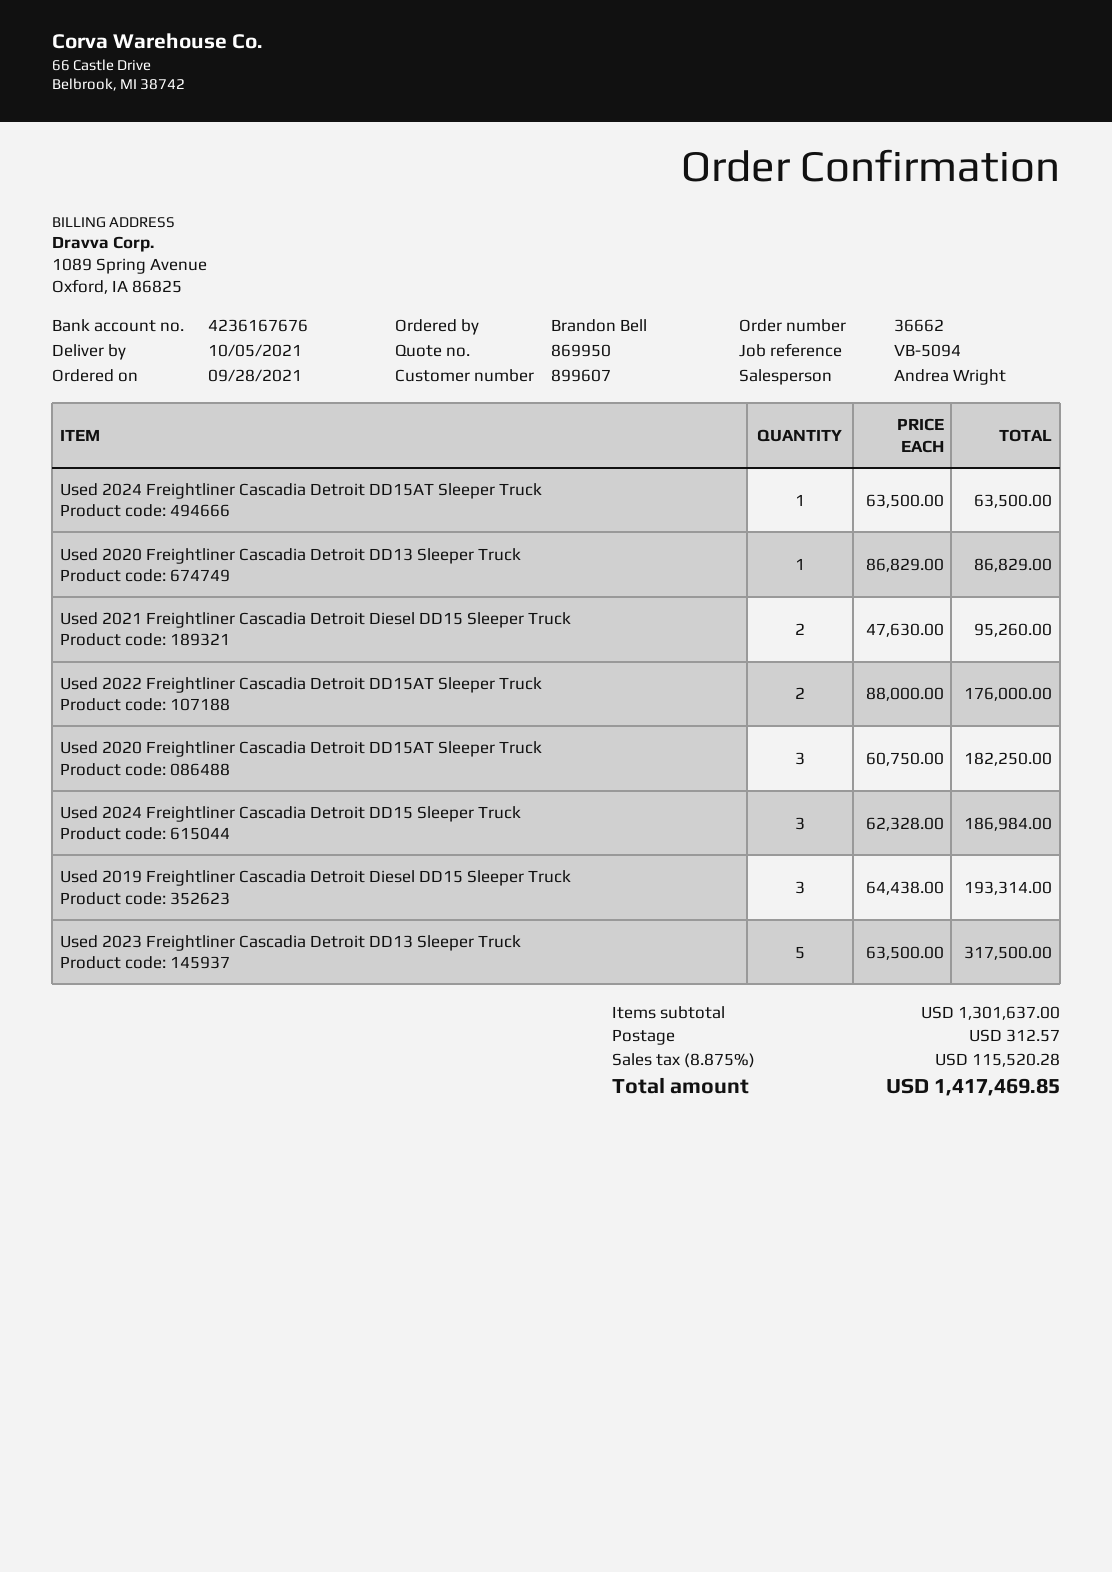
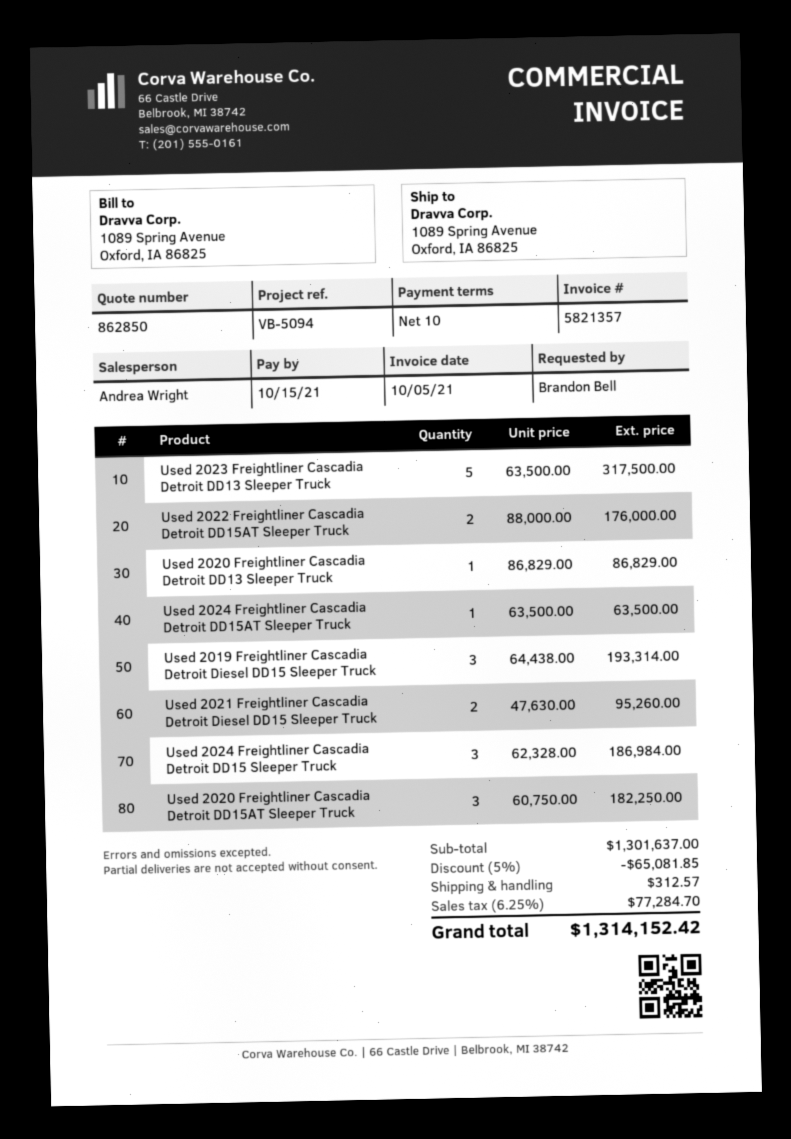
quote number: 869950 -> 862850
discount: none -> 5% = 65081.85
tax: 8.875% = 115520.28 -> 6.25% = 77284.70
total: 1417469.85 -> 1314152.42

